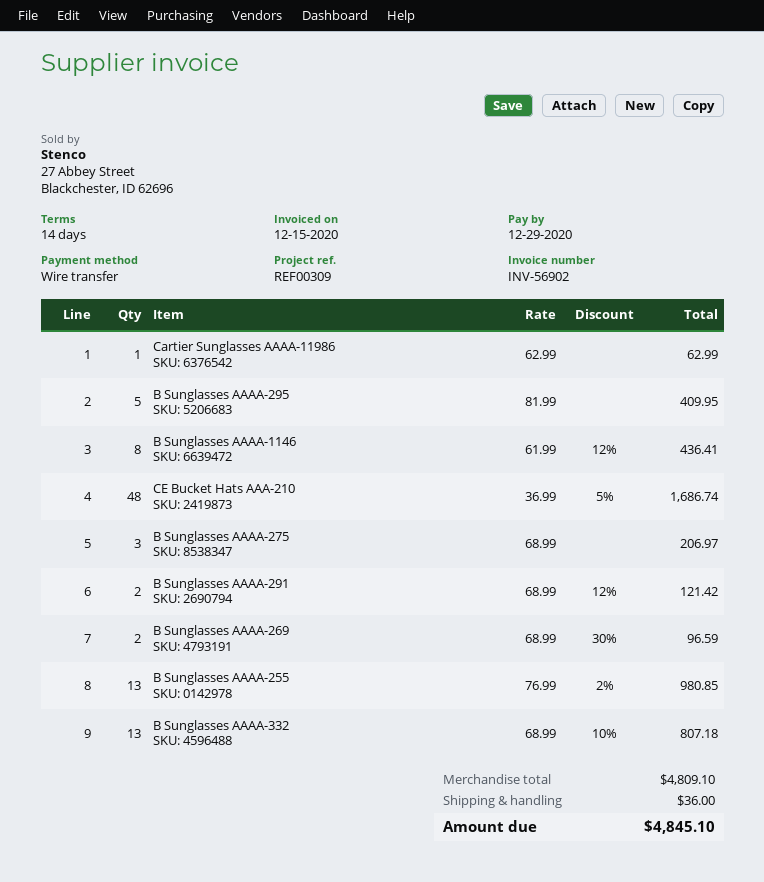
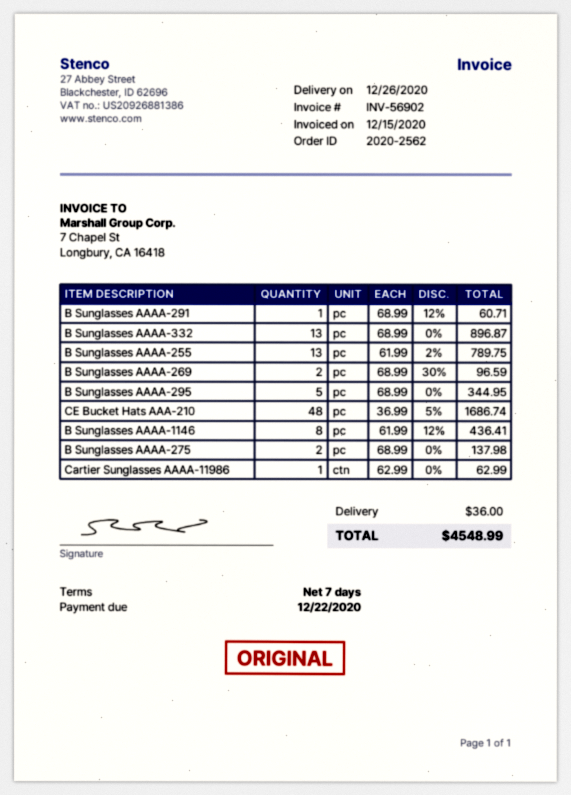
payment terms: 14 days -> 7 days
due date: 2020-12-29 -> 2020-12-22
B Sunglasses AAAA-295: 5 x 81.99 = 409.95 -> 5 x 68.99 = 344.95
B Sunglasses AAAA-275: 3 x 68.99 = 206.97 -> 2 x 68.99 = 137.98
B Sunglasses AAAA-291: 2 x 68.99 - 12% = 121.42 -> 1 x 68.99 - 12% = 60.71
B Sunglasses AAAA-255: 13 x 76.99 - 2% = 980.85 -> 13 x 61.99 - 2% = 789.75
B Sunglasses AAAA-332: 13 x 68.99 - 10% = 807.18 -> 13 x 68.99 = 896.87
total: 4845.10 -> 4548.99

